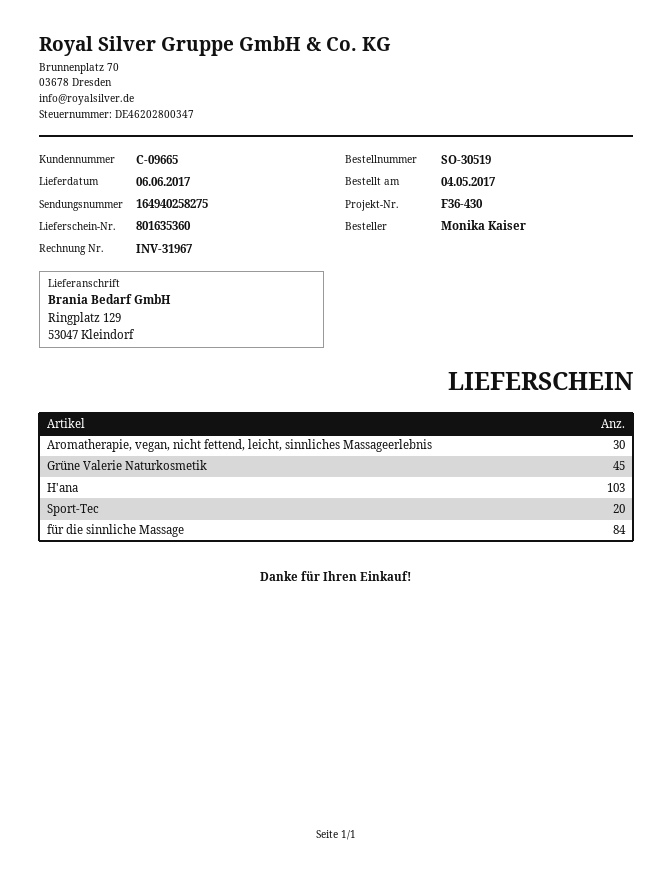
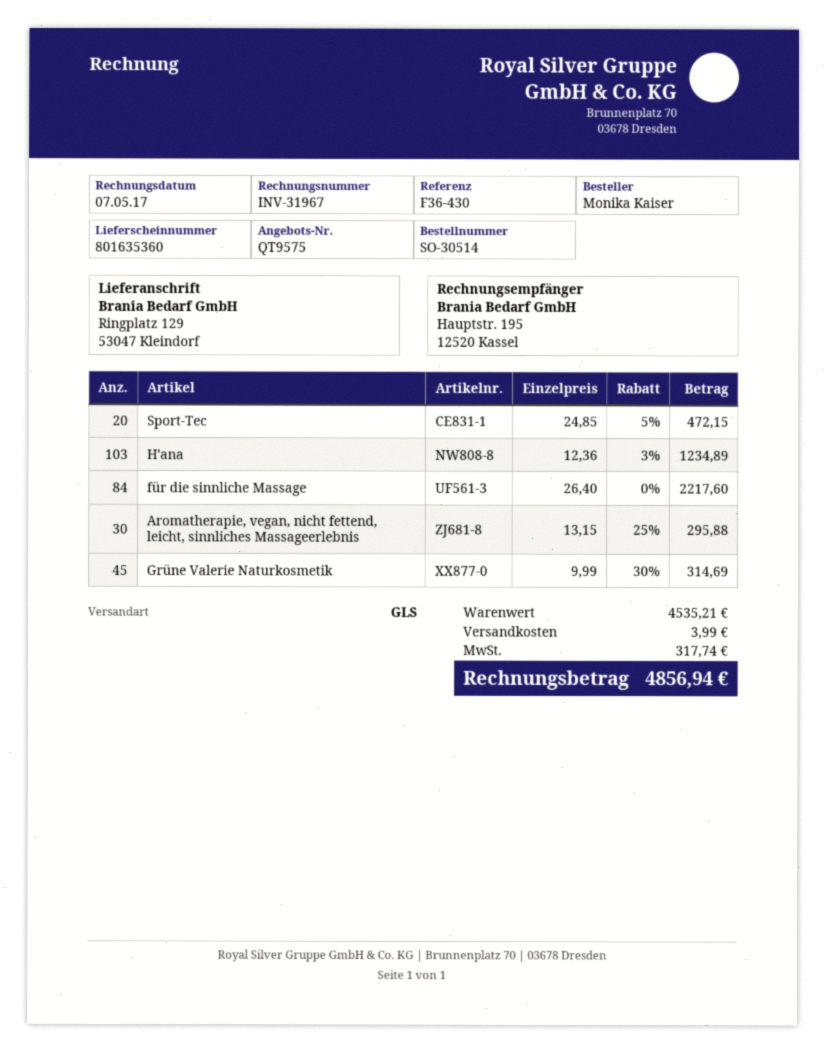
order number: SO-30519 -> SO-30514

